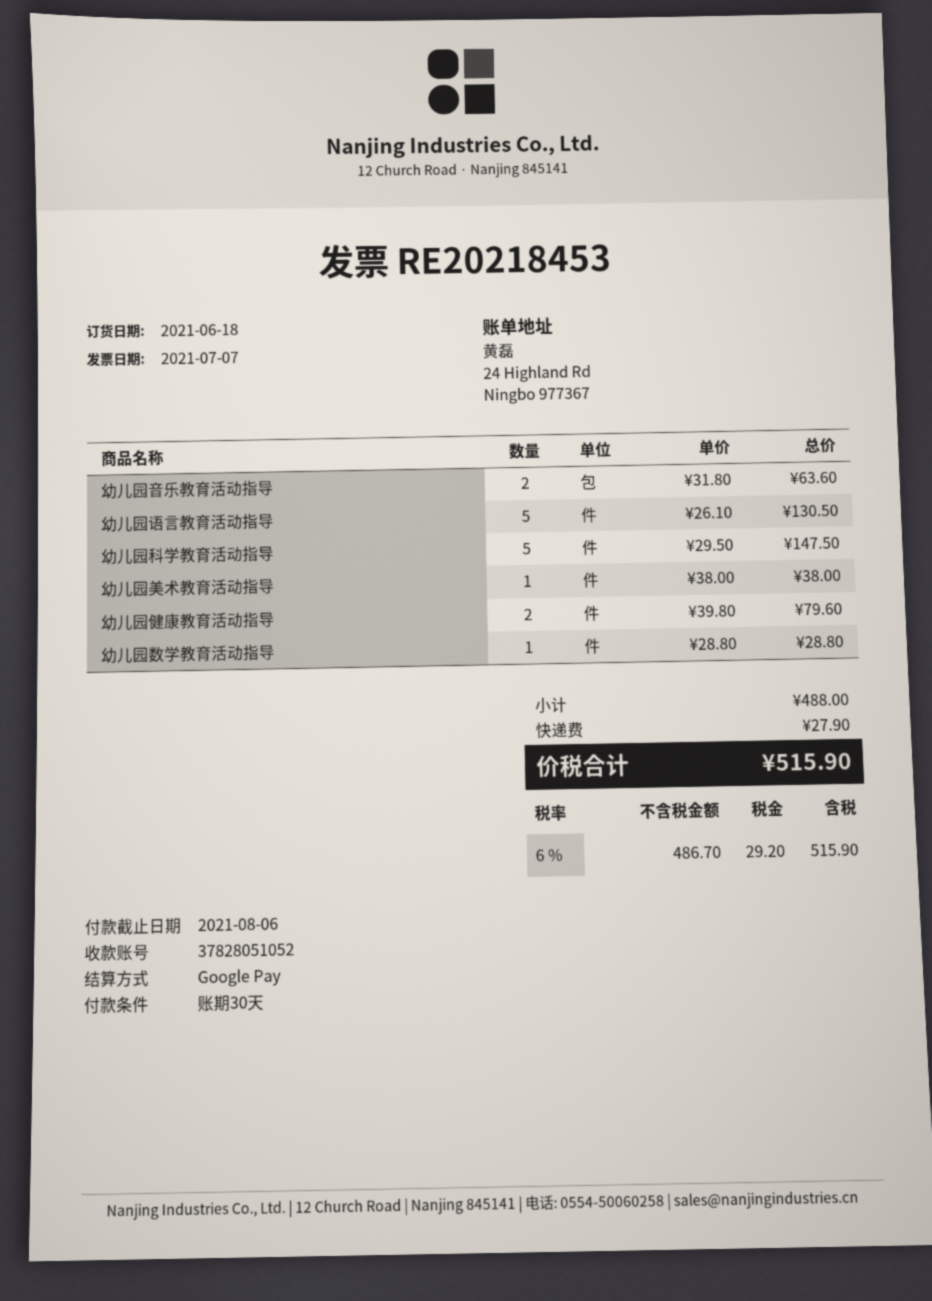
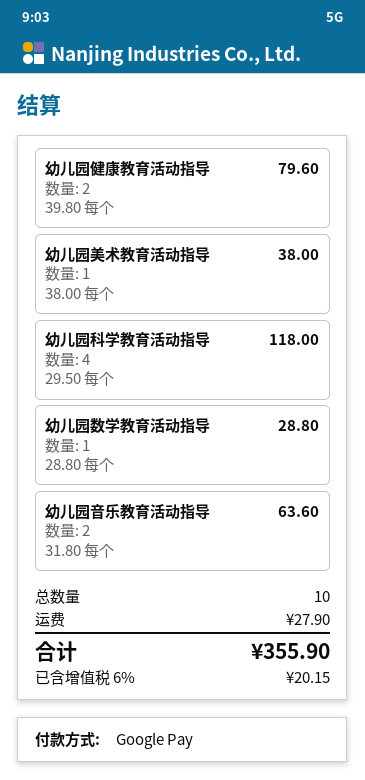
幼儿园语言教育活动指导: 5 x 26.10 = 130.50 -> none
幼儿园科学教育活动指导: 5 x 29.50 = 147.50 -> 4 x 29.50 = 118.00
tax: 6% = 29.20 -> 6% = 20.15
total: 515.90 -> 355.90

